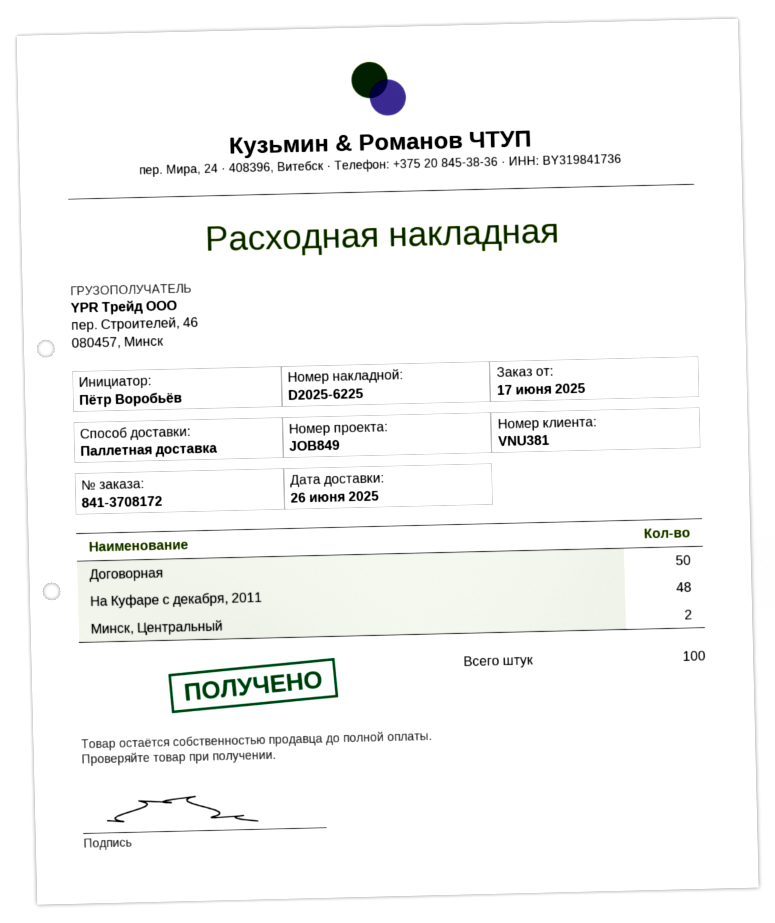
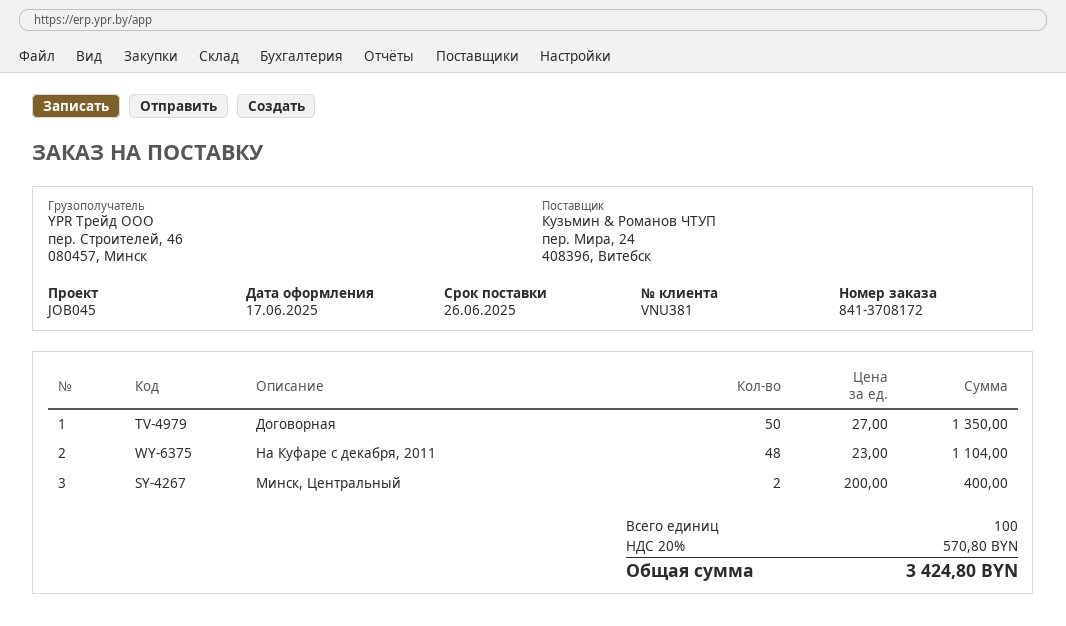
reference: JOB849 -> JOB045

